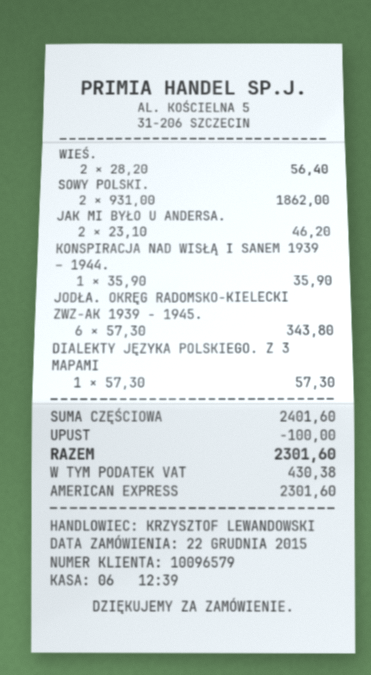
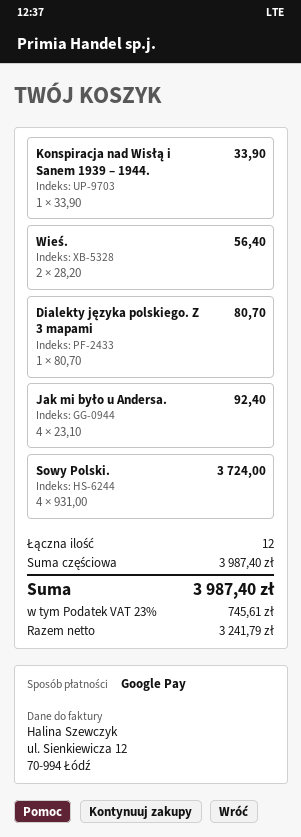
payment method: American Express -> Google Pay
SOWY POLSKI.: 2 x 931.00 = 1862.00 -> 4 x 931.00 = 3724.00
JAK MI BYŁO U ANDERSA.: 2 x 23.10 = 46.20 -> 4 x 23.10 = 92.40
KONSPIRACJA NAD WISŁĄ I SANEM 1939 – 1944.: 1 x 35.90 = 35.90 -> 1 x 33.90 = 33.90
JODŁA. OKRĘG RADOMSKO-KIELECKI ZWZ-AK 1939 - 1945.: 6 x 57.30 = 343.80 -> none
DIALEKTY JĘZYKA POLSKIEGO. Z 3 MAPAMI: 1 x 57.30 = 57.30 -> 1 x 80.70 = 80.70
subtotal: 2401.60 -> 3987.40
discount: 100.00 -> none
tax: 430.38 -> 745.61
total: 2301.60 -> 3987.40

